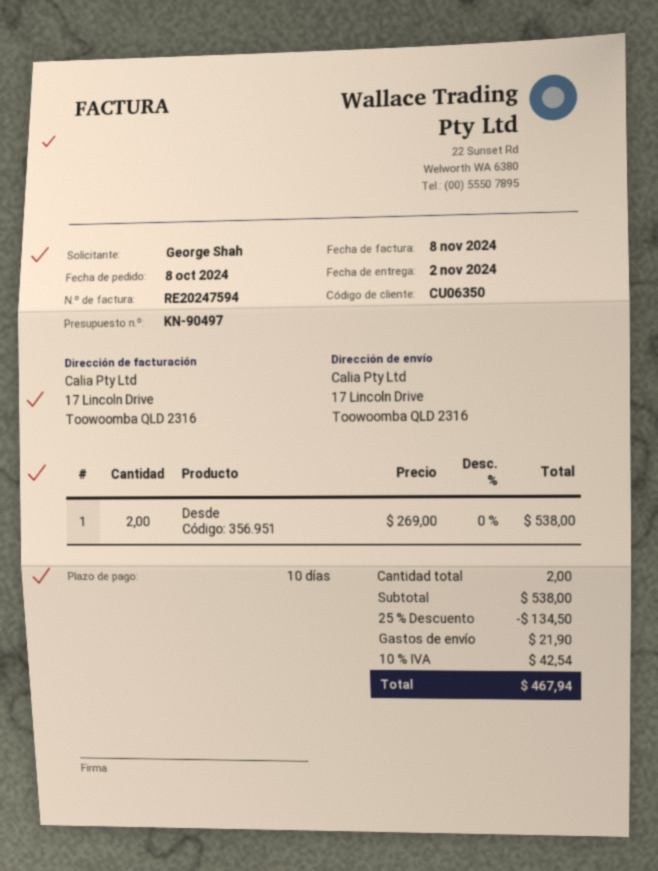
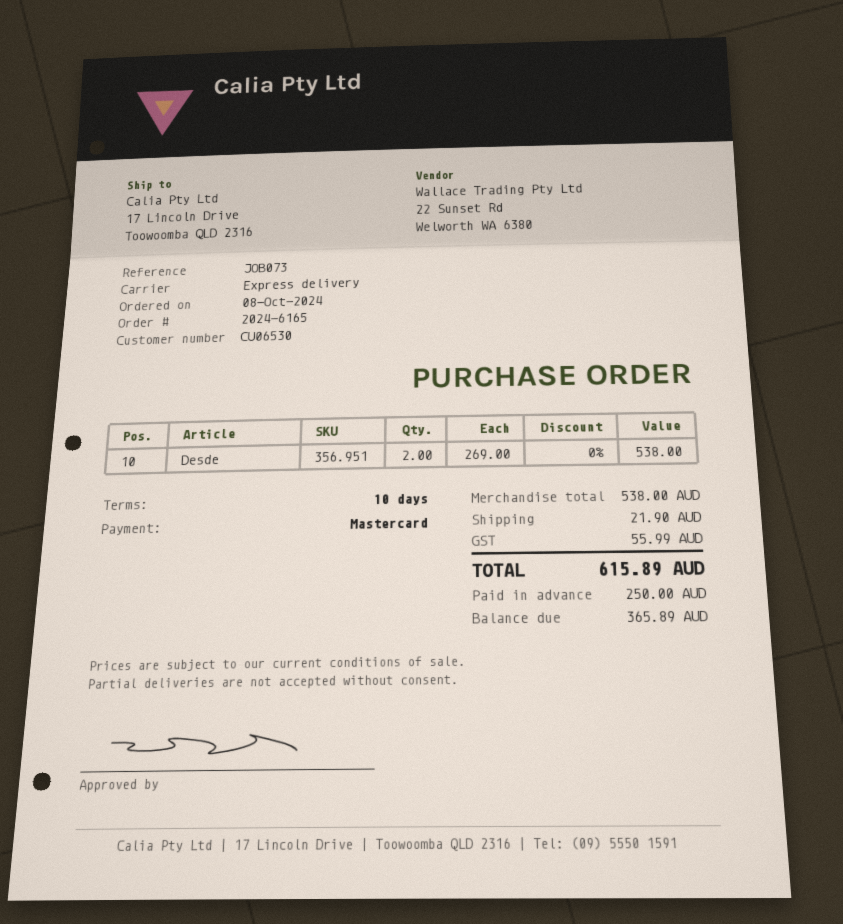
customer number: CU06350 -> CU06530
discount: 25% = 134.50 -> none
tax: 42.54 -> 55.99
total: 467.94 -> 615.89

